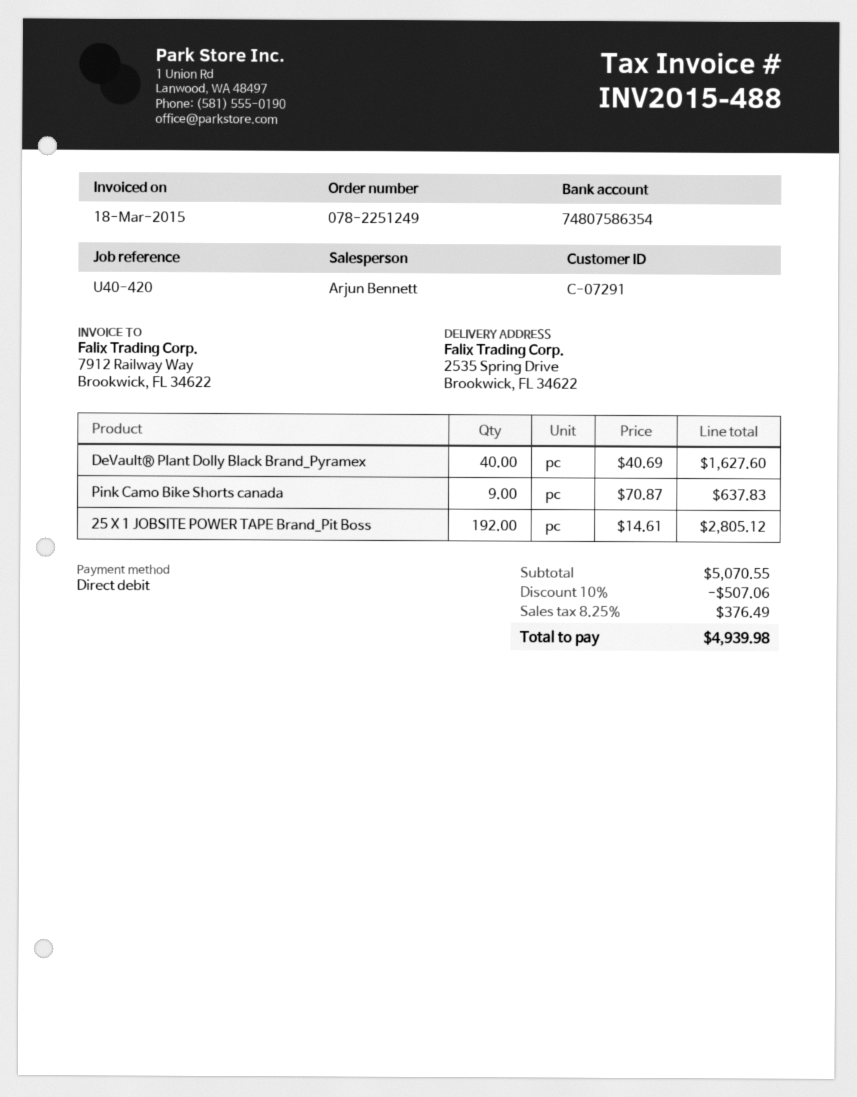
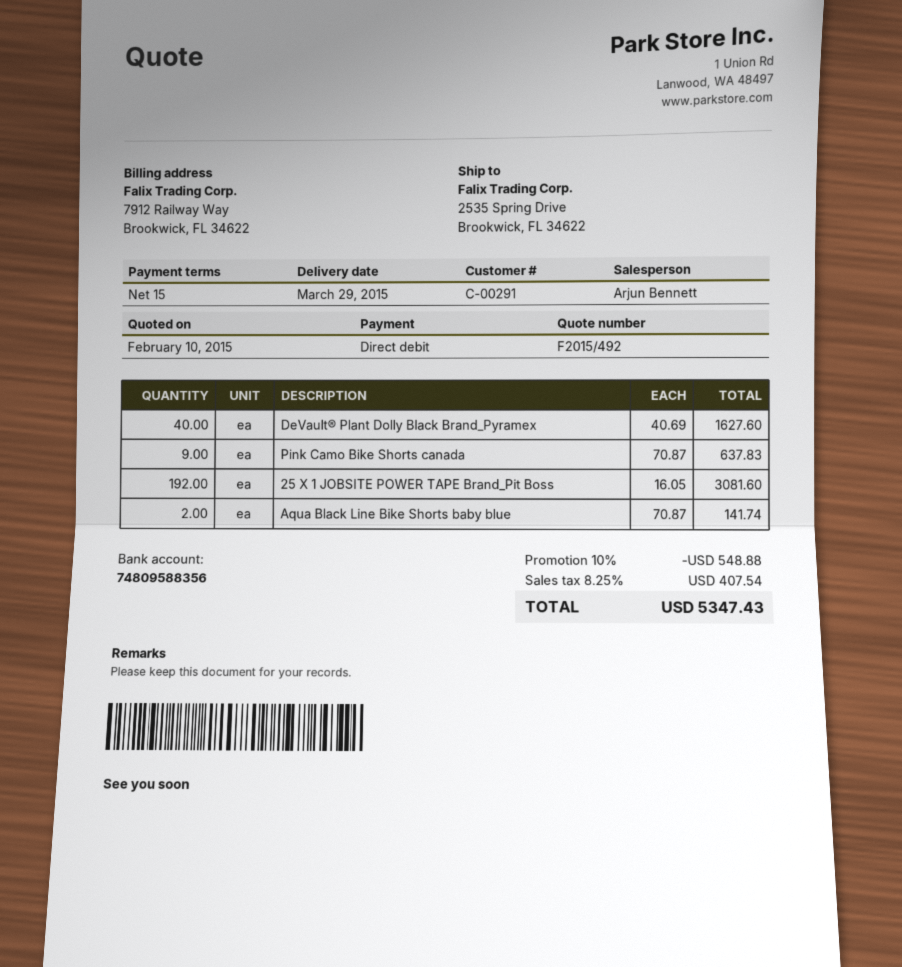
customer number: C-07291 -> C-00291
bank account: 74807586354 -> 74809588356
25 X 1 JOBSITE POWER TAPE Brand_Pit Boss: 192 x 14.61 = 2805.12 -> 192 x 16.05 = 3081.60
Aqua Black Line Bike Shorts baby blue: none -> 2 x 70.87 = 141.74
discount: 10% = 507.06 -> 10% = 548.88
tax: 8.25% = 376.49 -> 8.25% = 407.54
total: 4939.98 -> 5347.43

